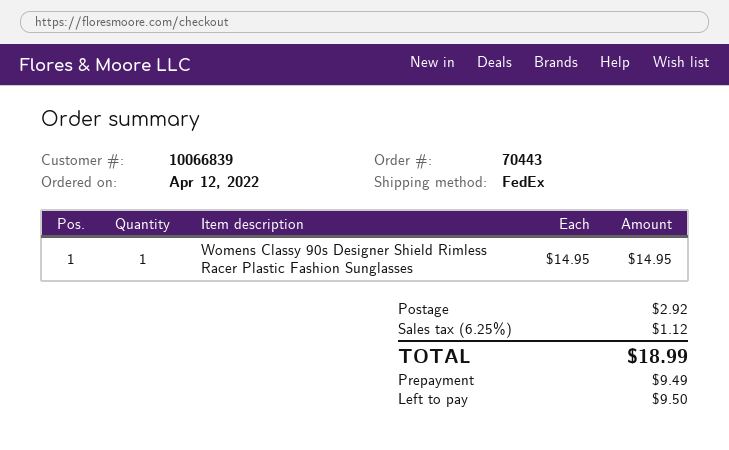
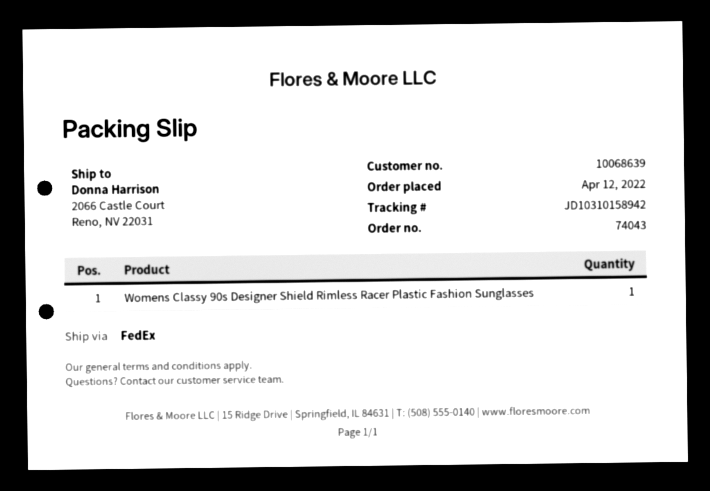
order number: 70443 -> 74043
customer number: 10066839 -> 10068639

